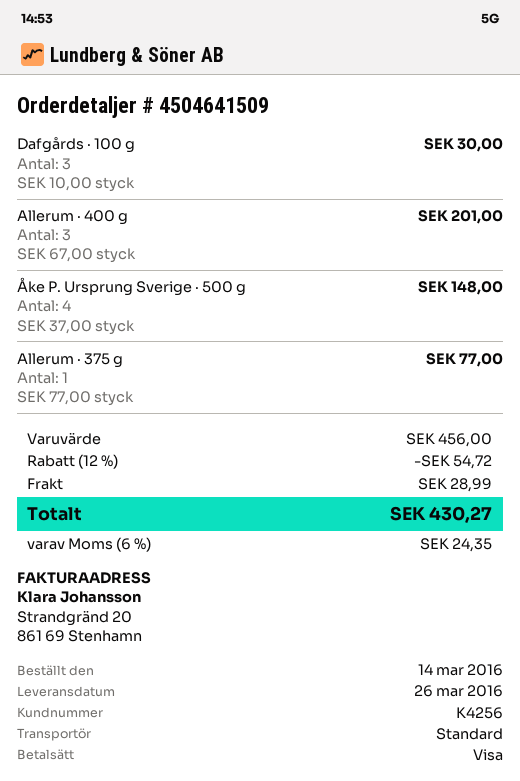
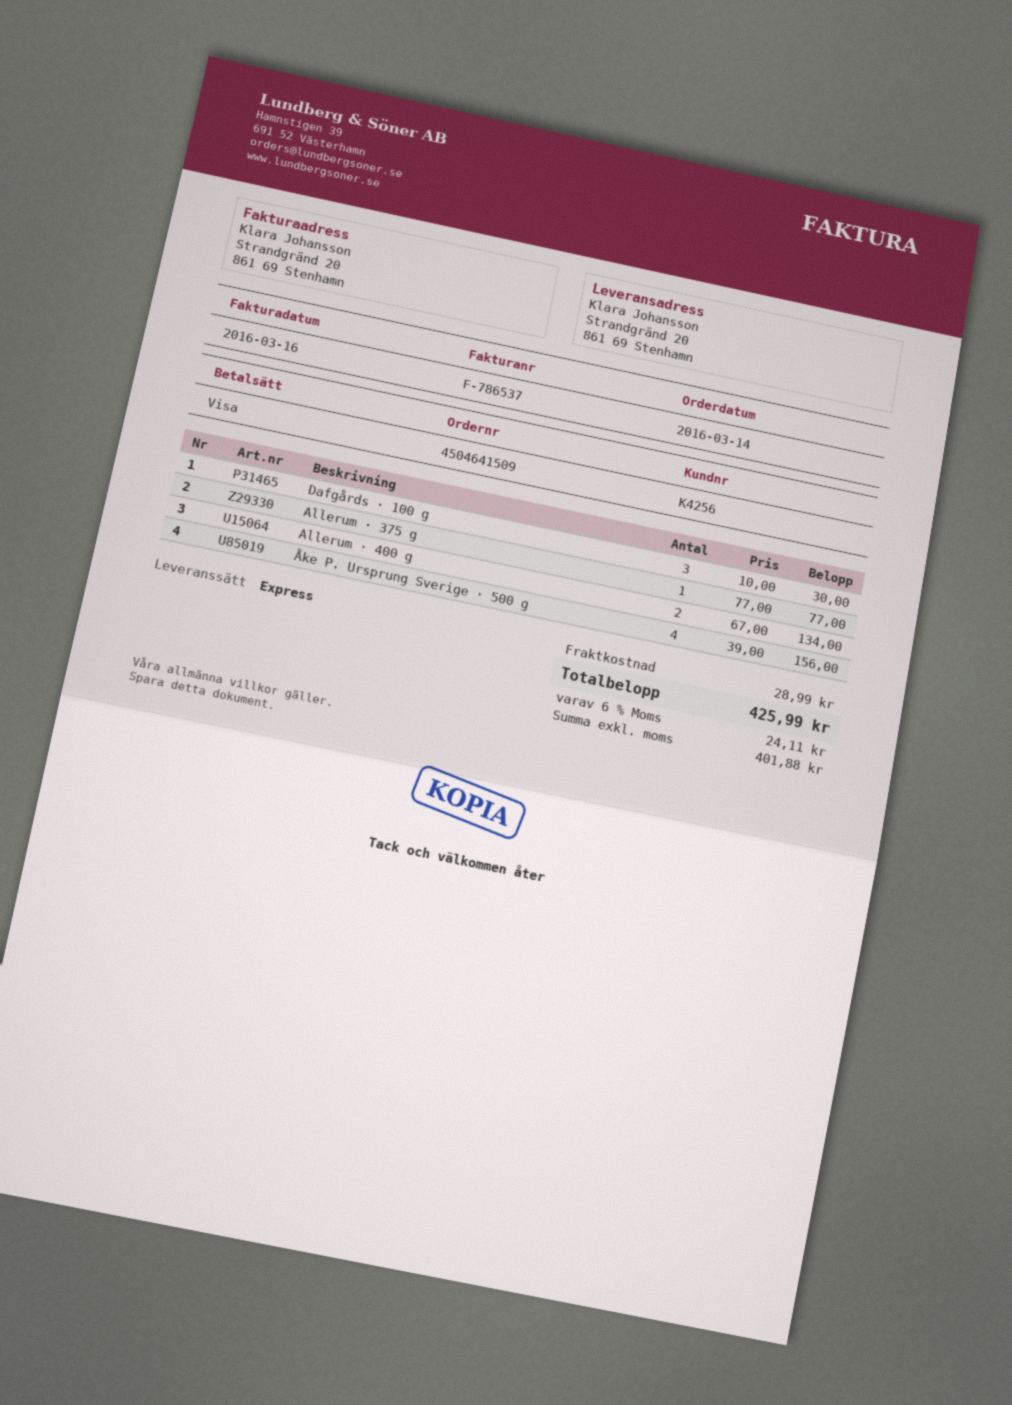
shipping method: standard -> express
Allerum · 400 g: 3 x 67.00 = 201.00 -> 2 x 67.00 = 134.00
Åke P. Ursprung Sverige · 500 g: 4 x 37.00 = 148.00 -> 4 x 39.00 = 156.00
discount: 12% = 54.72 -> none
tax: 6% = 24.35 -> 6% = 24.11
total: 430.27 -> 425.99

